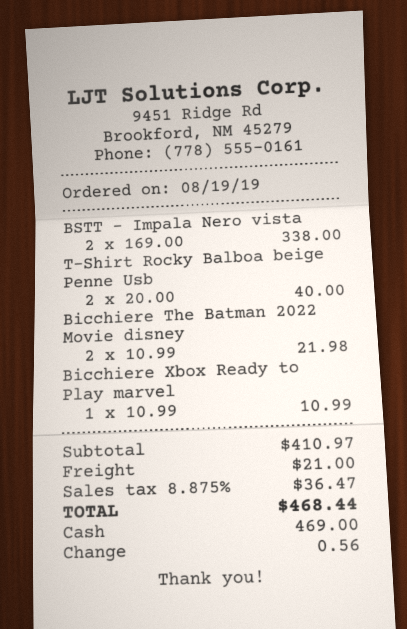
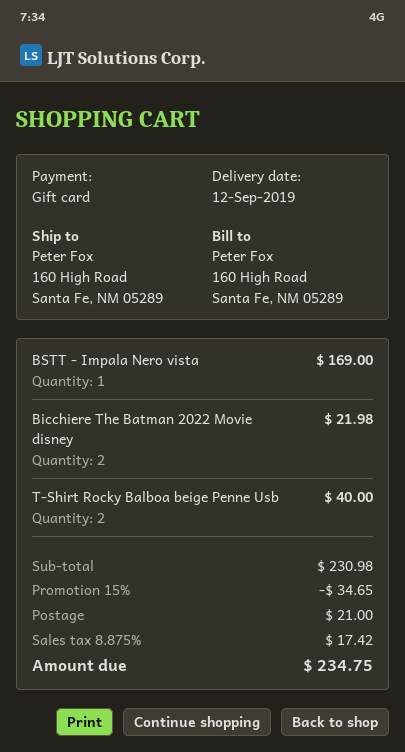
payment method: cash -> gift card
BSTT - Impala Nero vista: 2 for 338.00 -> 1 for 169.00
Bicchiere Xbox Ready to Play marvel: 1 for 10.99 -> none
subtotal: 410.97 -> 230.98
discount: none -> 15% = 34.65
tax: 8.875% = 36.47 -> 8.875% = 17.42
total: 468.44 -> 234.75

